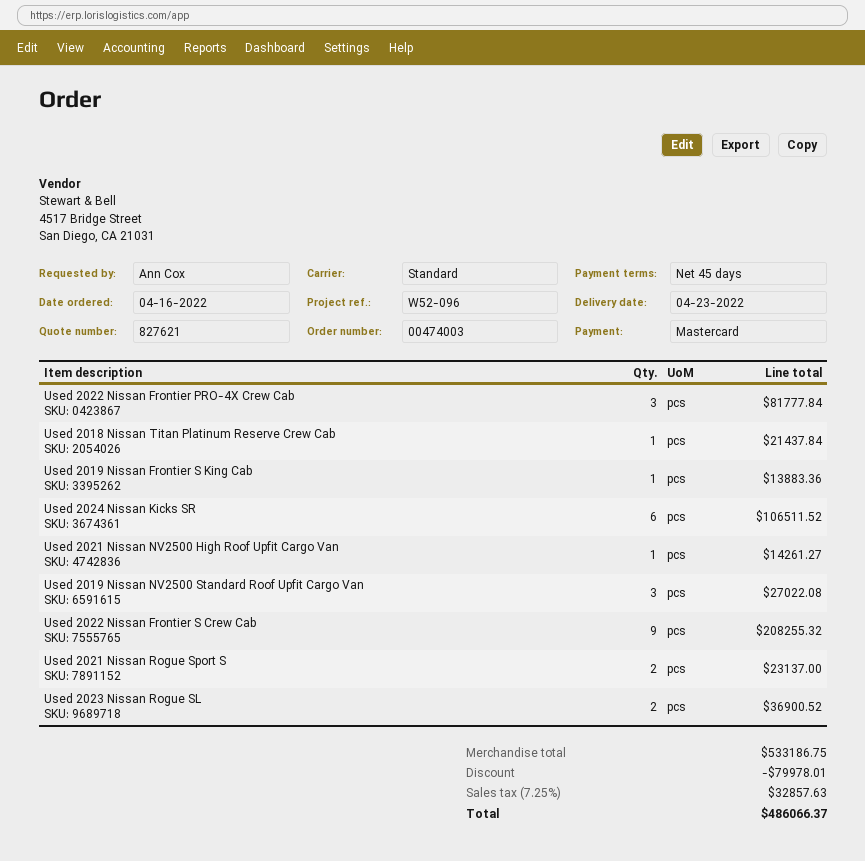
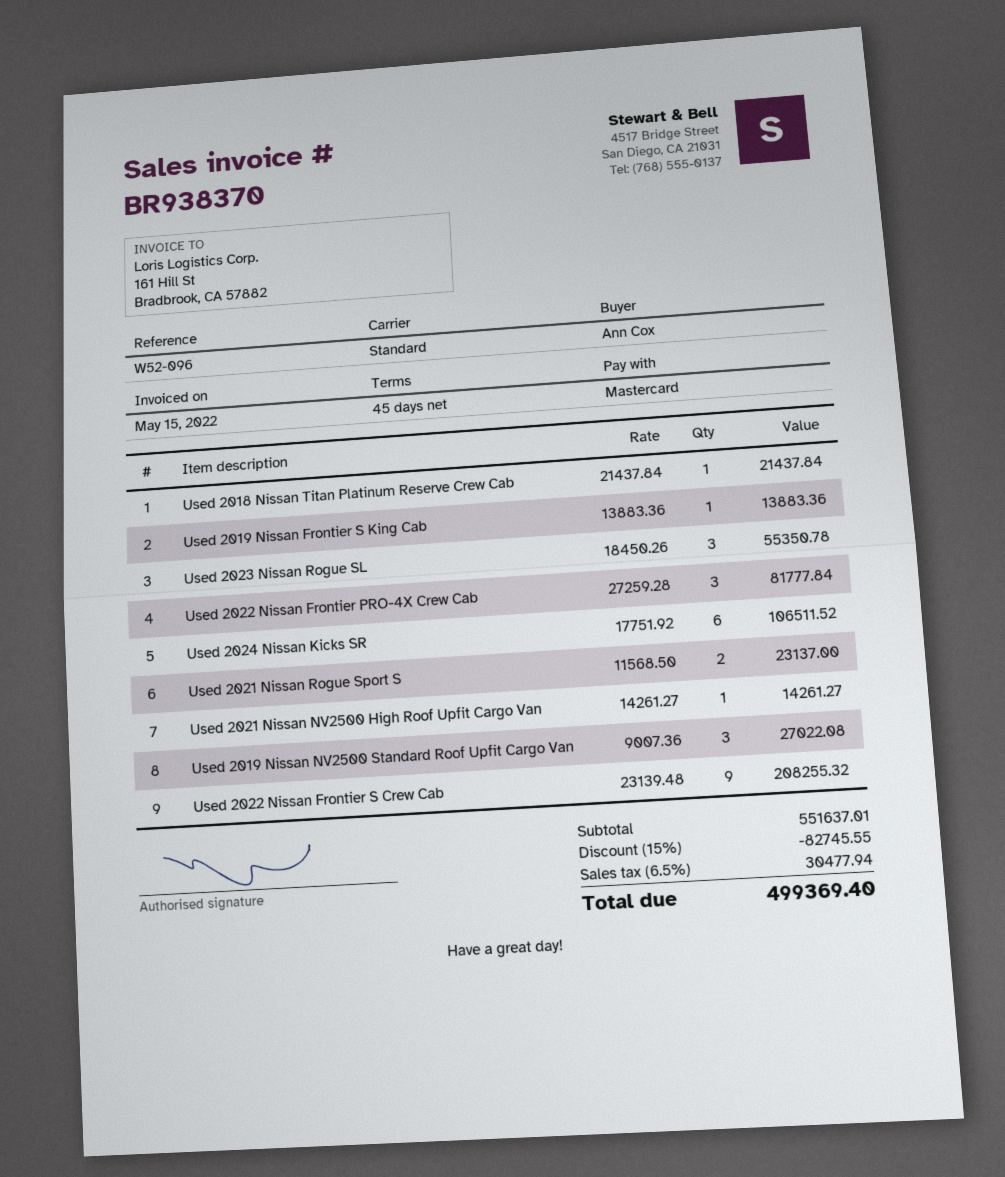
Used 2023 Nissan Rogue SL: 2 for 36900.52 -> 3 for 55350.78
subtotal: 533186.75 -> 551637.01
discount: 79978.01 -> 82745.55
tax: 7.25% = 32857.63 -> 6.5% = 30477.94
total: 486066.37 -> 499369.40

